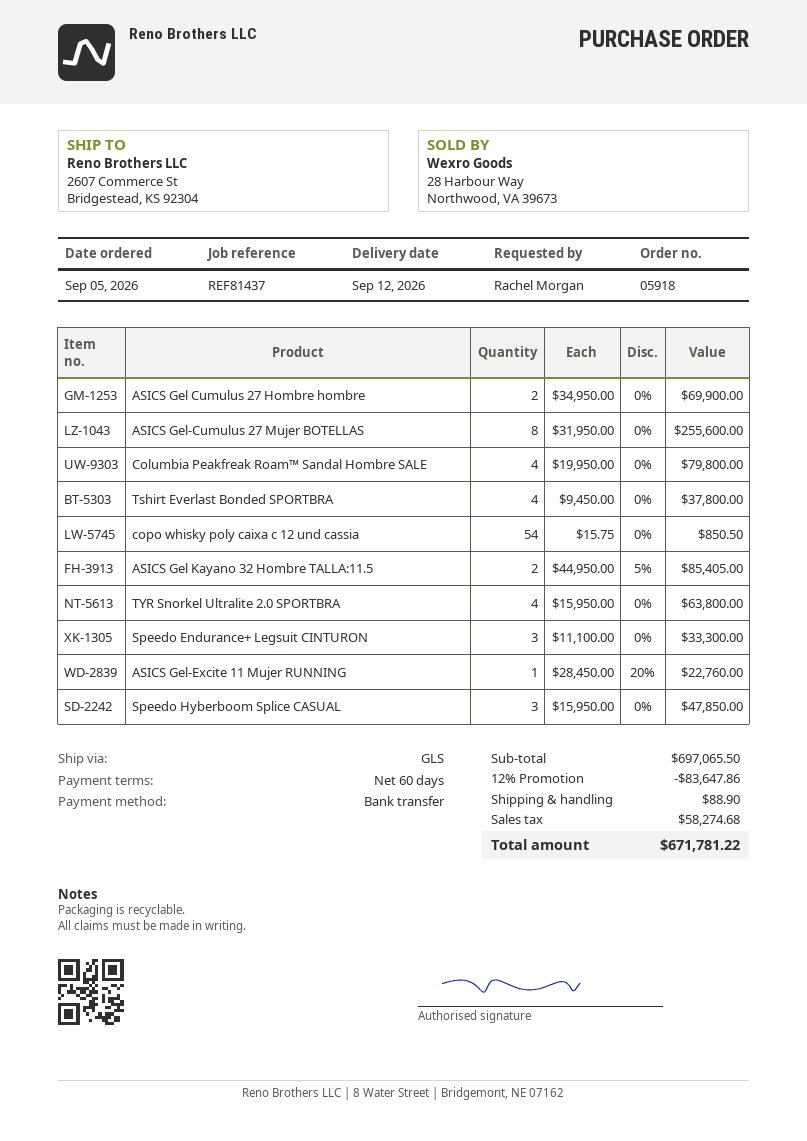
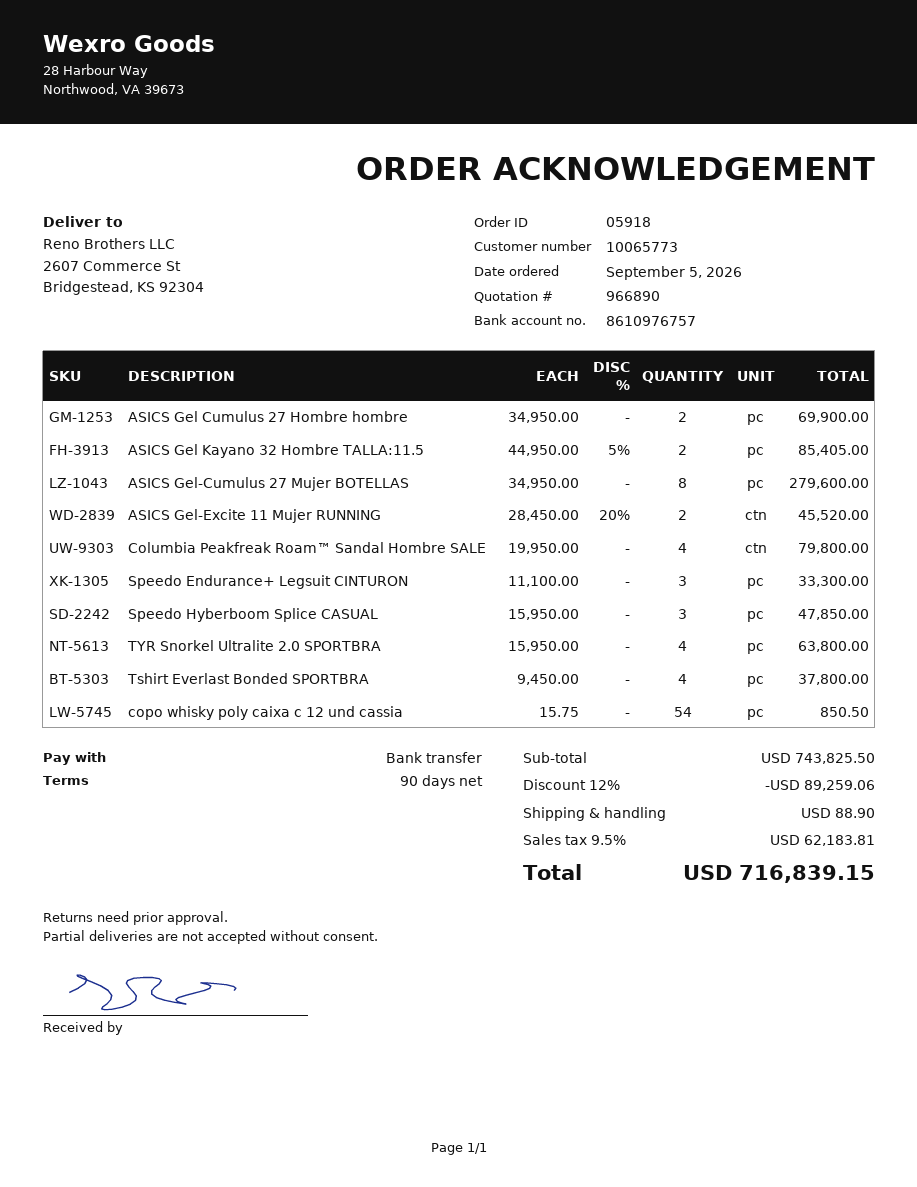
payment terms: 60 days -> 90 days
ASICS Gel-Cumulus 27 Mujer BOTELLAS: 8 x 31950.00 = 255600.00 -> 8 x 34950.00 = 279600.00
ASICS Gel-Excite 11 Mujer RUNNING: 1 x 28450.00 - 20% = 22760.00 -> 2 x 28450.00 - 20% = 45520.00
subtotal: 697065.50 -> 743825.50
discount: 12% = 83647.86 -> 12% = 89259.06
tax: 58274.68 -> 62183.81
total: 671781.22 -> 716839.15

